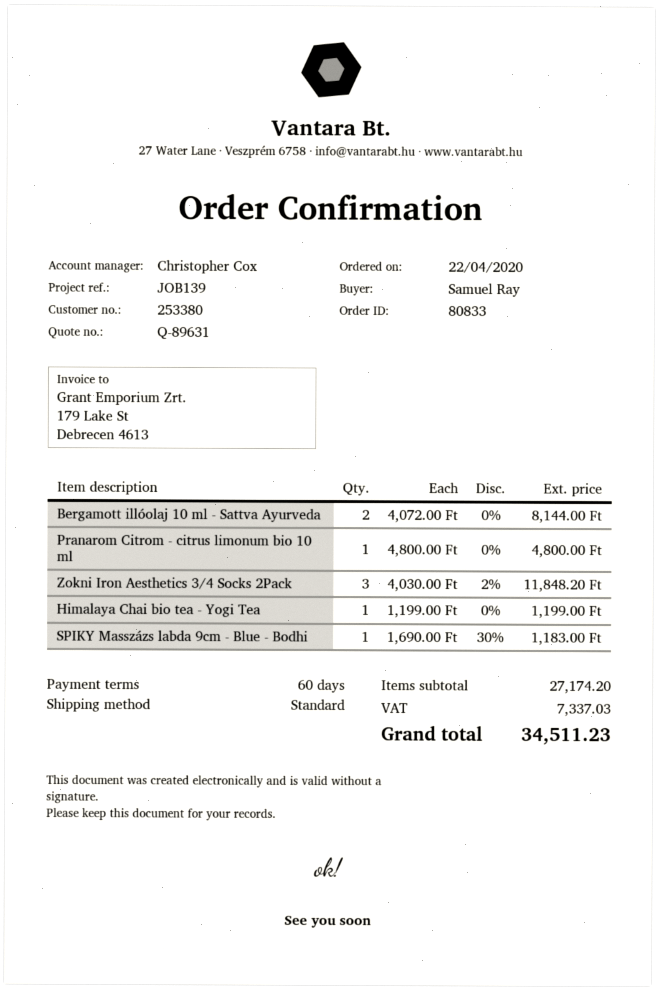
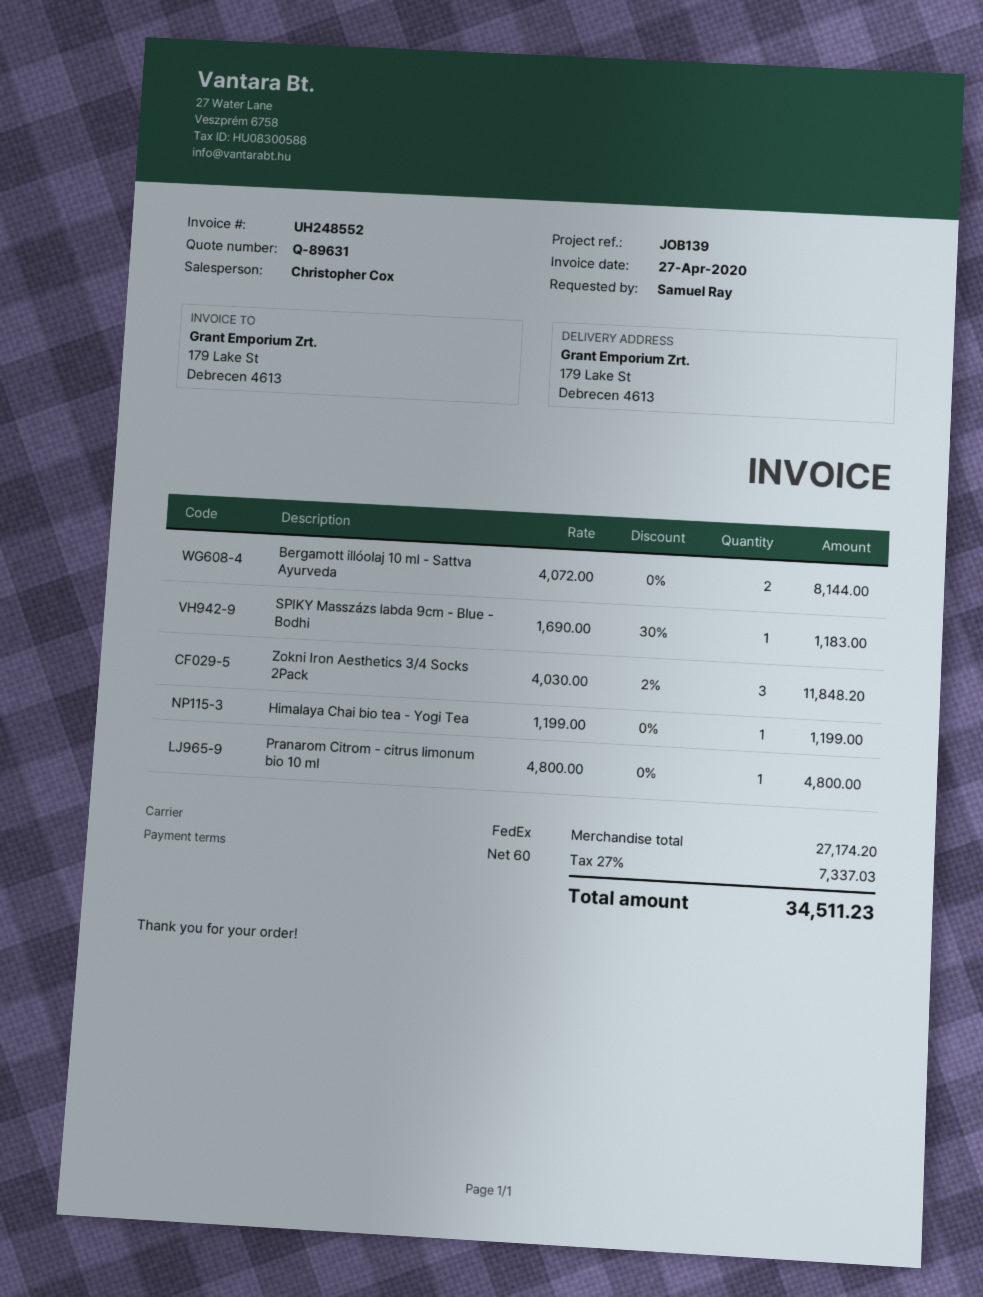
shipping method: standard -> FedEx

